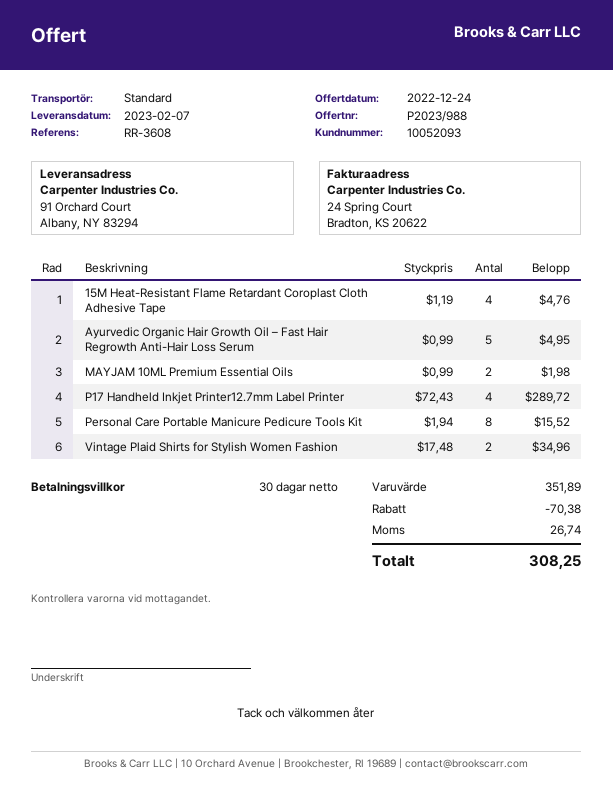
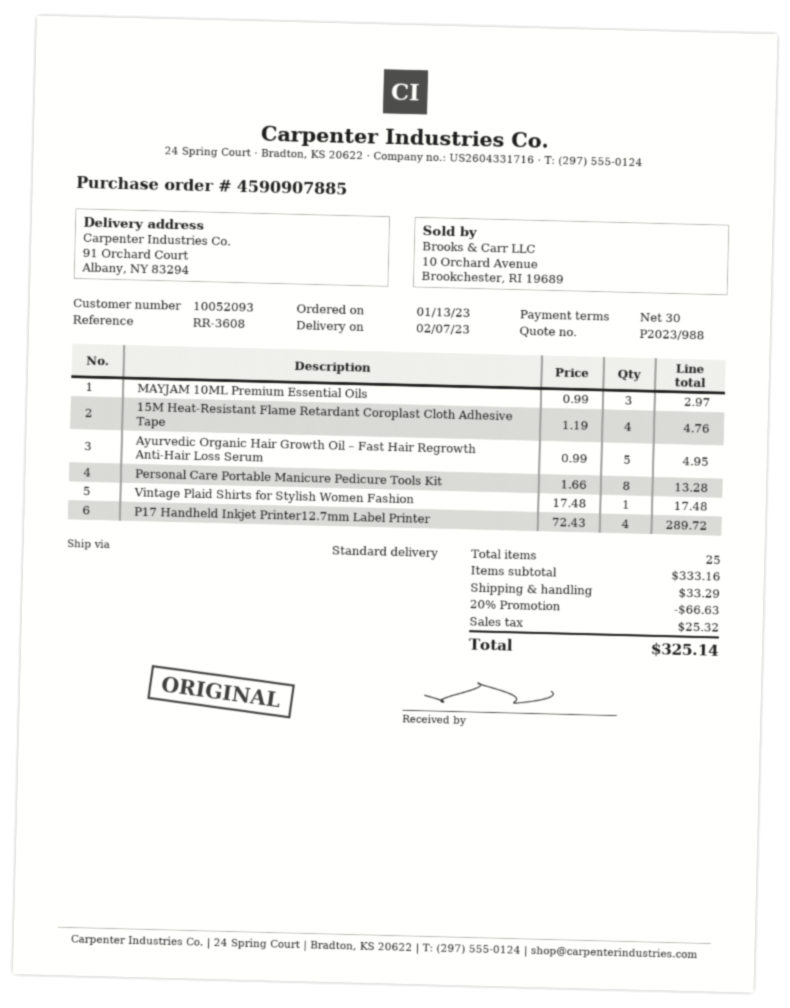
MAYJAM 10ML Premium Essential Oils: 2 x 0.99 = 1.98 -> 3 x 0.99 = 2.97
Personal Care Portable Manicure Pedicure Tools Kit: 8 x 1.94 = 15.52 -> 8 x 1.66 = 13.28
Vintage Plaid Shirts for Stylish Women Fashion: 2 x 17.48 = 34.96 -> 1 x 17.48 = 17.48
subtotal: 351.89 -> 333.16
discount: 70.38 -> 66.63
shipping: none -> 33.29
tax: 26.74 -> 25.32
total: 308.25 -> 325.14

